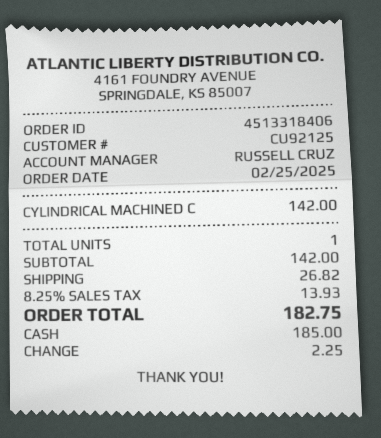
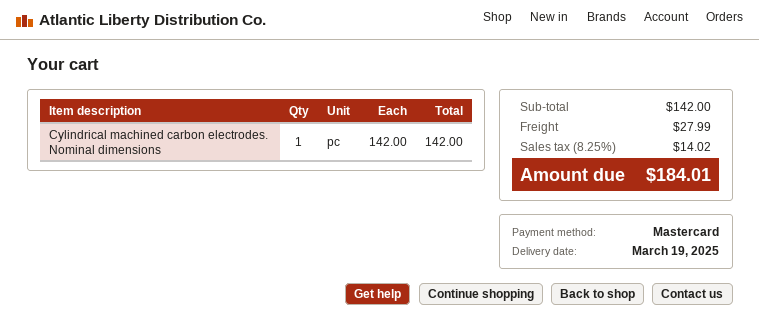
payment method: cash -> Mastercard
shipping: 26.82 -> 27.99
tax: 8.25% = 13.93 -> 8.25% = 14.02
total: 182.75 -> 184.01

